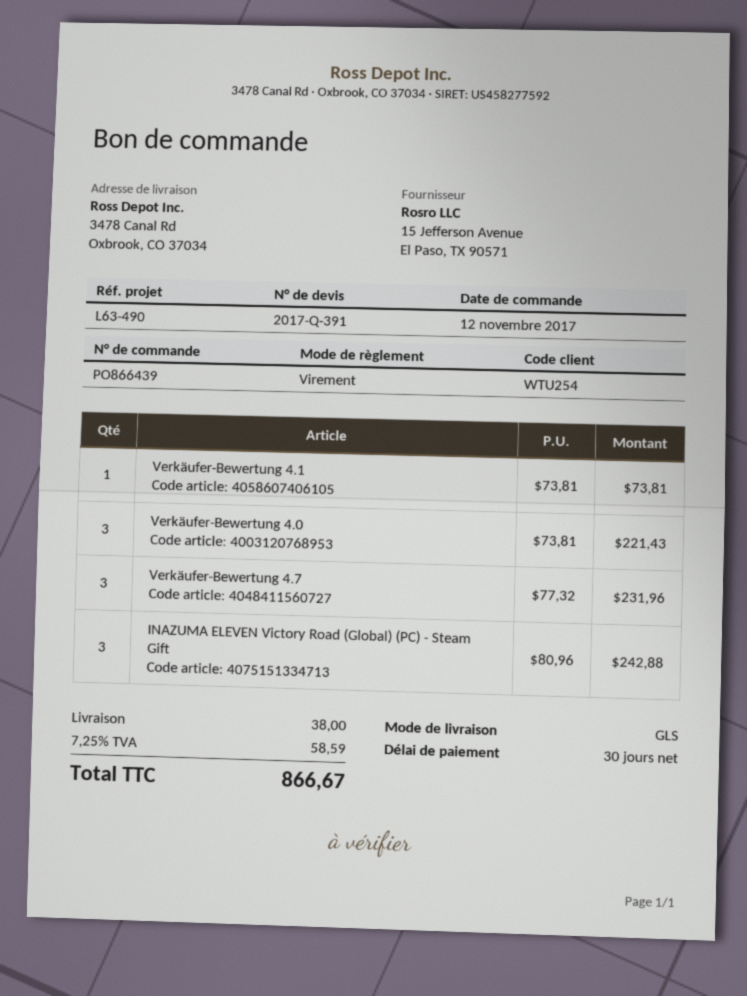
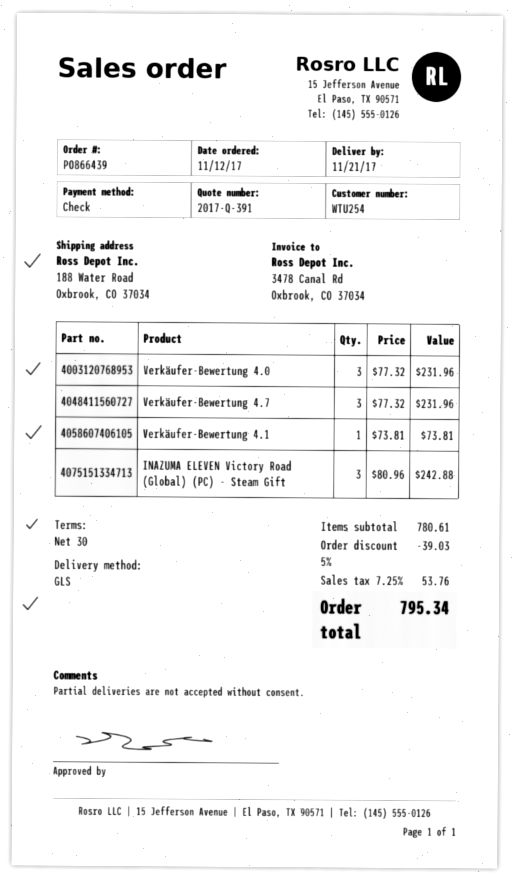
payment method: bank transfer -> cheque
ship to: 3478 Canal Rd, Oxbrook, CO 37034 -> 188 Water Road, Oxbrook, CO 37034
Verkäufer-Bewertung 4.0: 3 x 73.81 = 221.43 -> 3 x 77.32 = 231.96
discount: none -> 5% = 39.03
shipping: 38.00 -> none
tax: 7.25% = 58.59 -> 7.25% = 53.76
total: 866.67 -> 795.34

